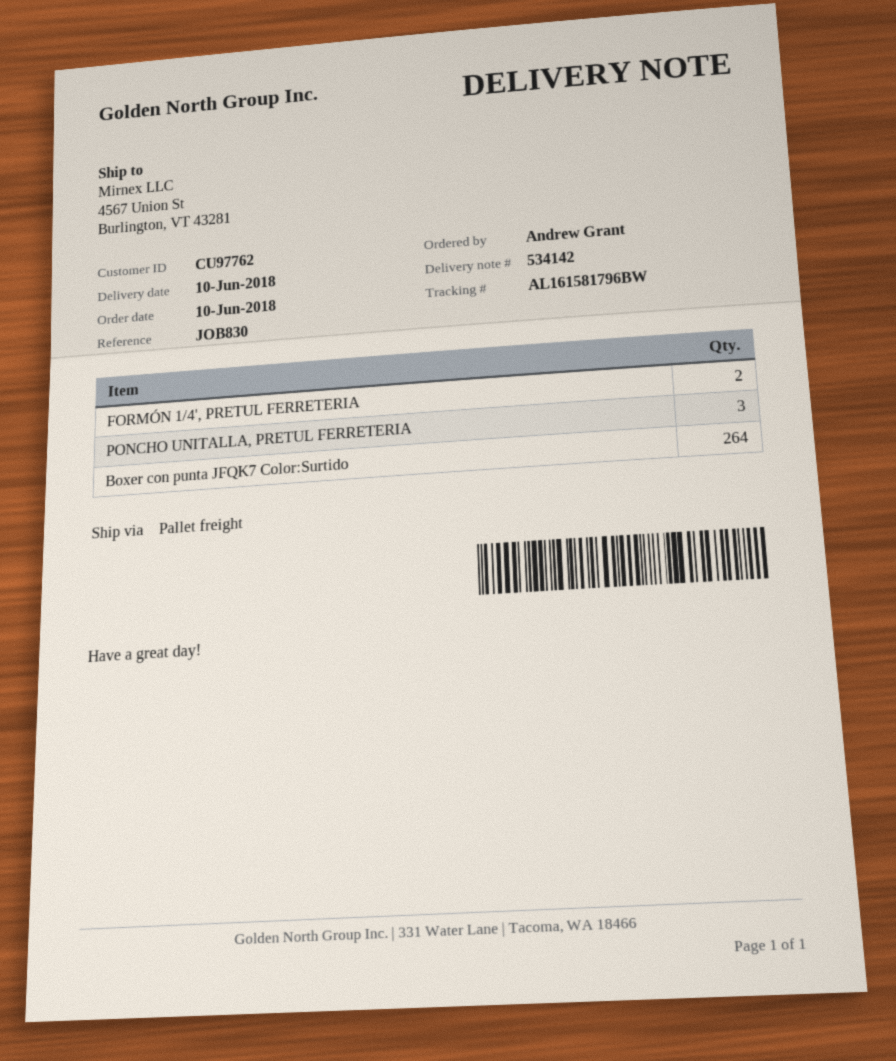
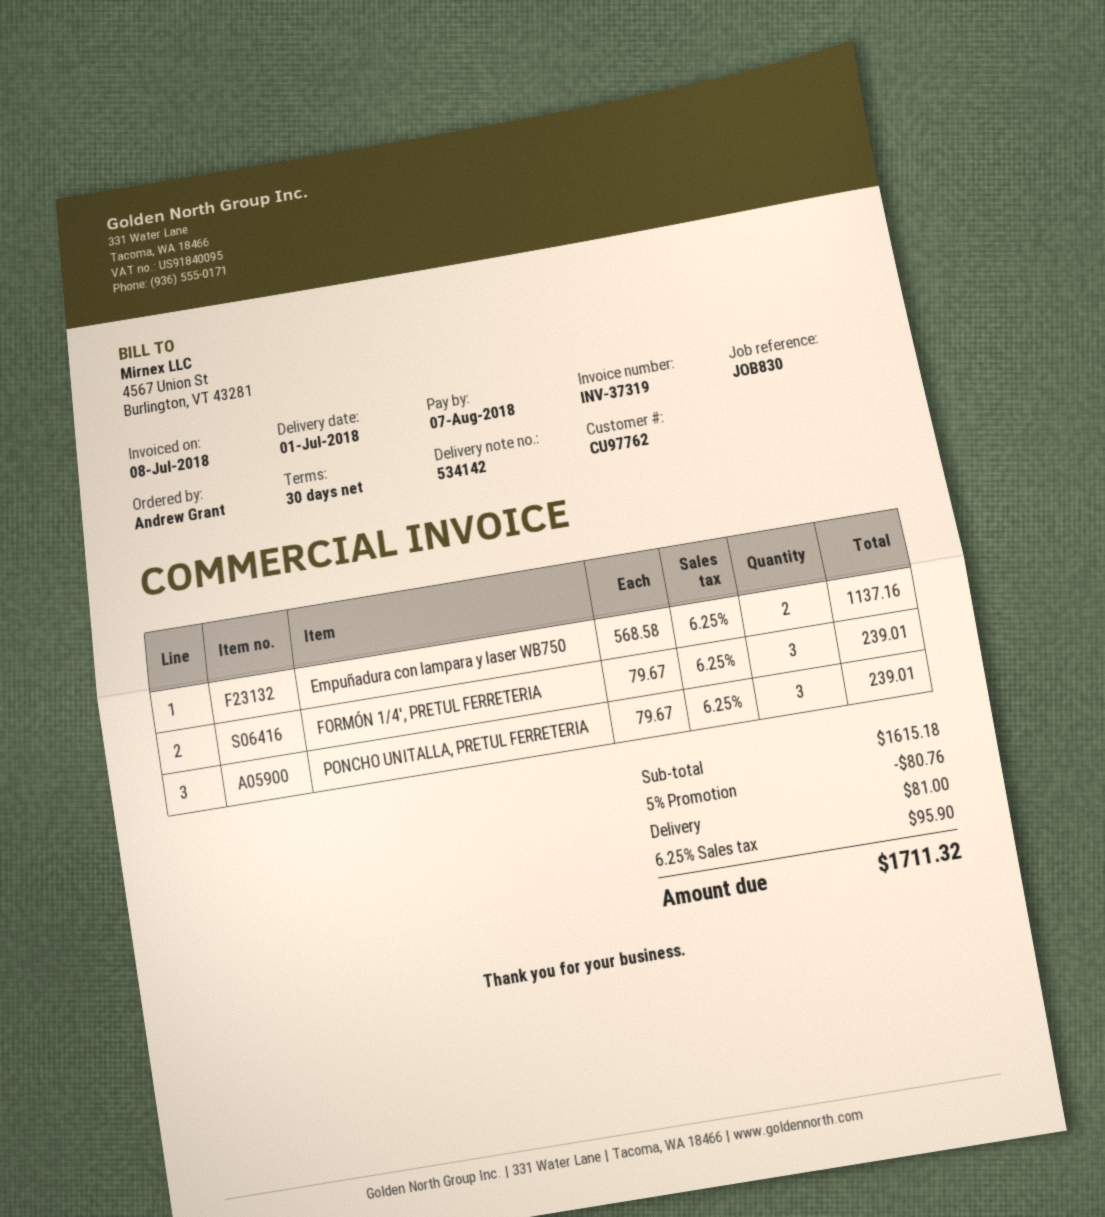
delivery date: 2018-06-10 -> 2018-07-01
FORMÓN 1/4', PRETUL FERRETERIA: 2 -> 3
Boxer con punta JFQK7 Color:Surtido: 264 -> none
Empuñadura con lampara y laser WB750: none -> 2

